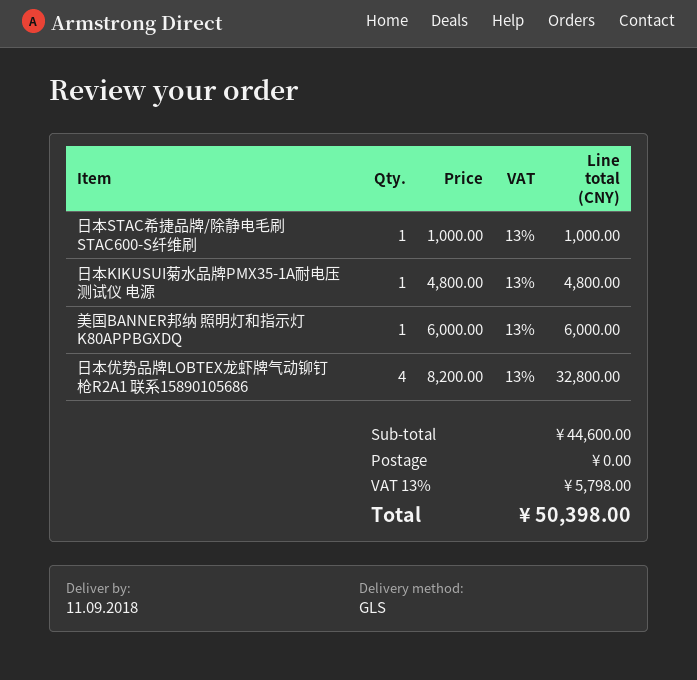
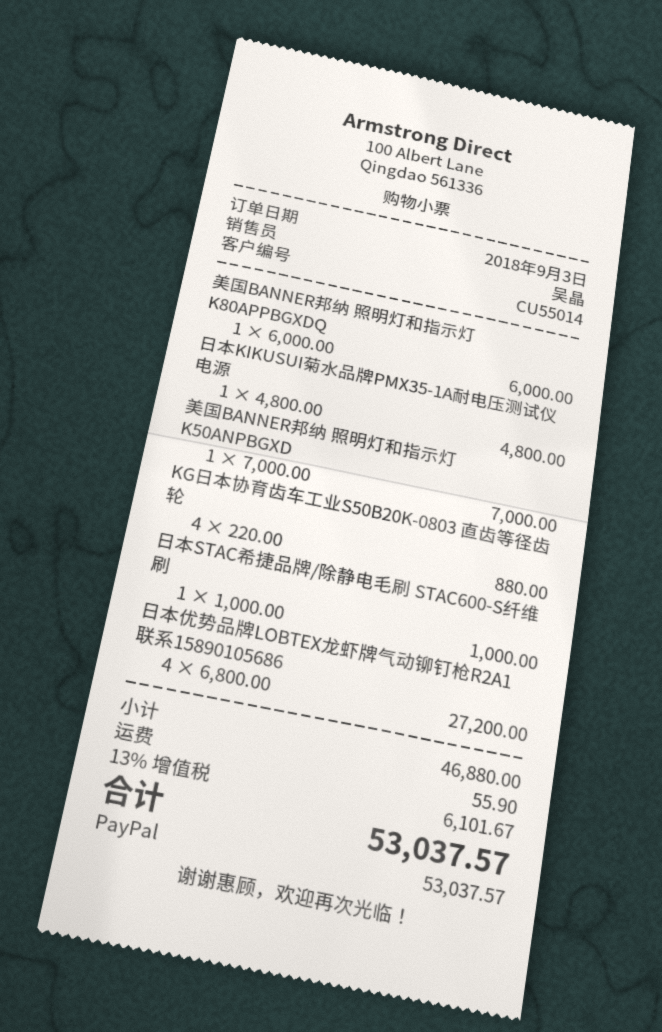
日本优势品牌LOBTEX龙虾牌气动铆钉枪R2A1 联系15890105686: 4 x 8200.00 = 32800.00 -> 4 x 6800.00 = 27200.00
美国BANNER邦纳 照明灯和指示灯 K50ANPBGXD: none -> 1 x 7000.00 = 7000.00
KG日本协育齿车工业S50B20K-0803 直齿等径齿轮: none -> 4 x 220.00 = 880.00
subtotal: 44600.00 -> 46880.00
shipping: 0.00 -> 55.90
tax: 13% = 5798.00 -> 13% = 6101.67
total: 50398.00 -> 53037.57

